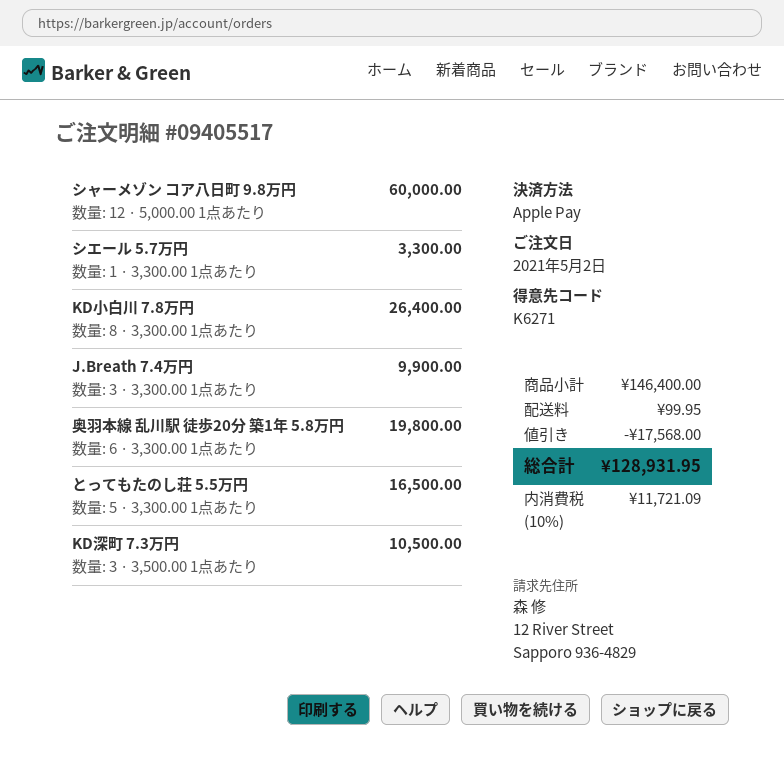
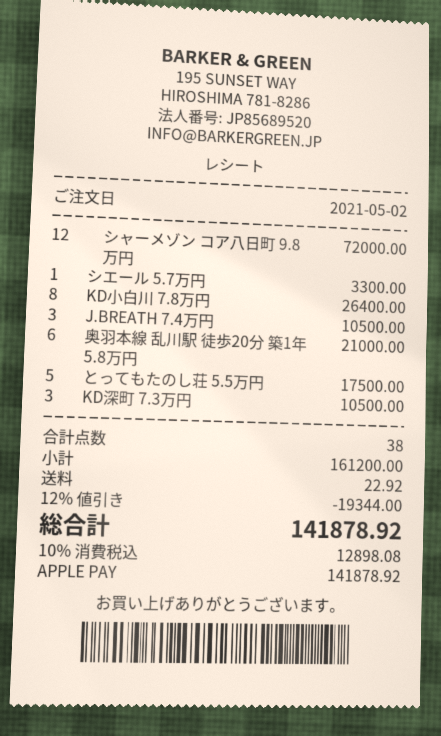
シャーメゾン コア八日町 9.8万円: 12 for 60000.00 -> 12 for 72000.00
J.Breath 7.4万円: 3 for 9900.00 -> 3 for 10500.00
奥羽本線 乱川駅 徒歩20分 築1年 5.8万円: 6 for 19800.00 -> 6 for 21000.00
とってもたのし荘 5.5万円: 5 for 16500.00 -> 5 for 17500.00
subtotal: 146400.00 -> 161200.00
discount: 17568.00 -> 19344.00
shipping: 99.95 -> 22.92
tax: 10% = 11721.09 -> 10% = 12898.08
total: 128931.95 -> 141878.92

